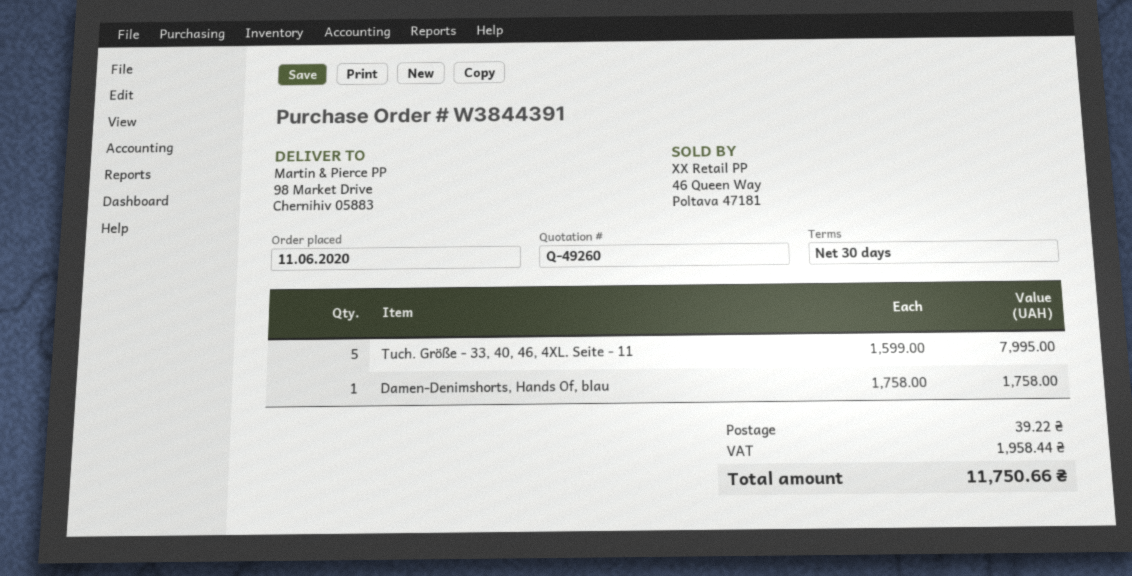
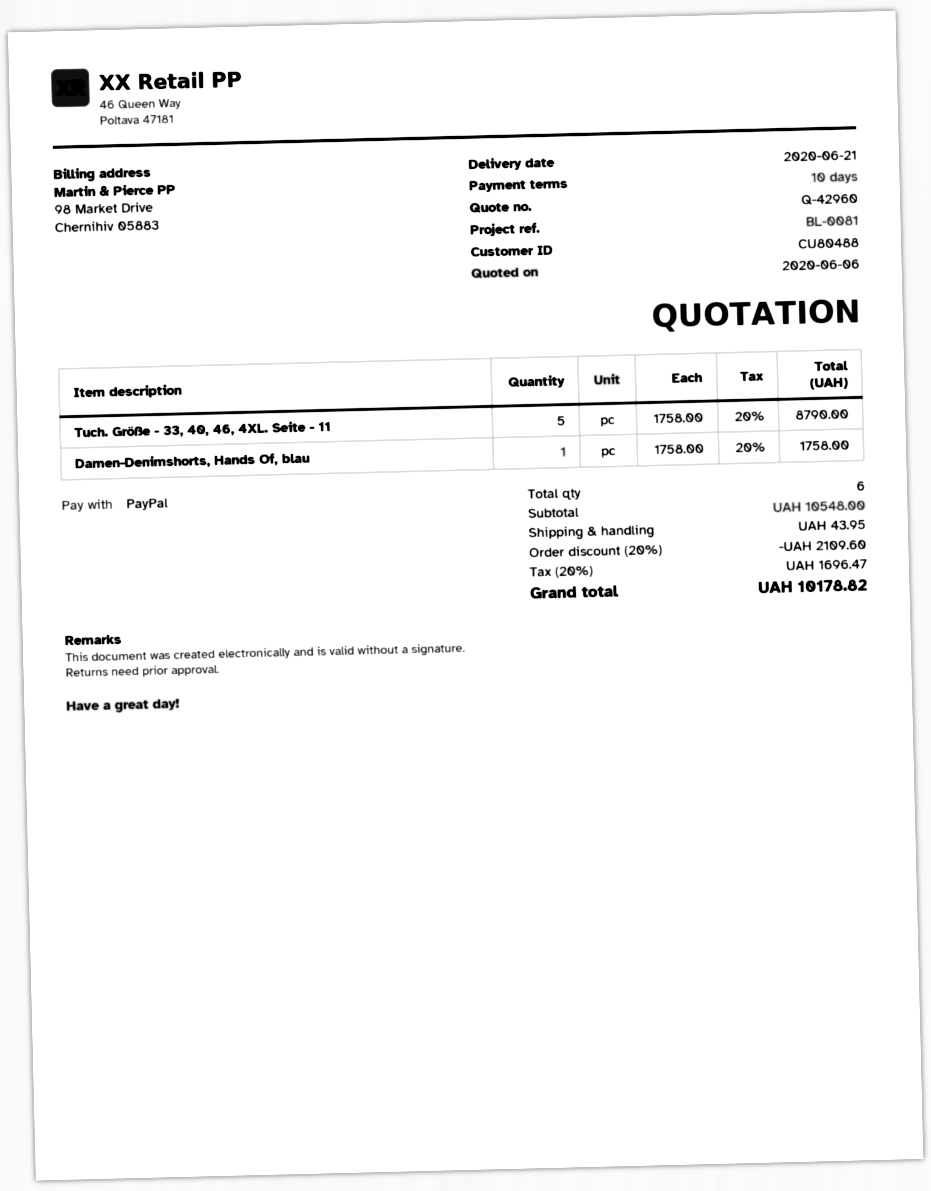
quote number: Q-49260 -> Q-42960
payment terms: 30 days -> 10 days
Tuch. Größe - 33, 40, 46, 4XL. Seite - 11: 5 x 1599.00 = 7995.00 -> 5 x 1758.00 = 8790.00
discount: none -> 20% = 2109.60
shipping: 39.22 -> 43.95
tax: 1958.44 -> 1696.47
total: 11750.66 -> 10178.82

